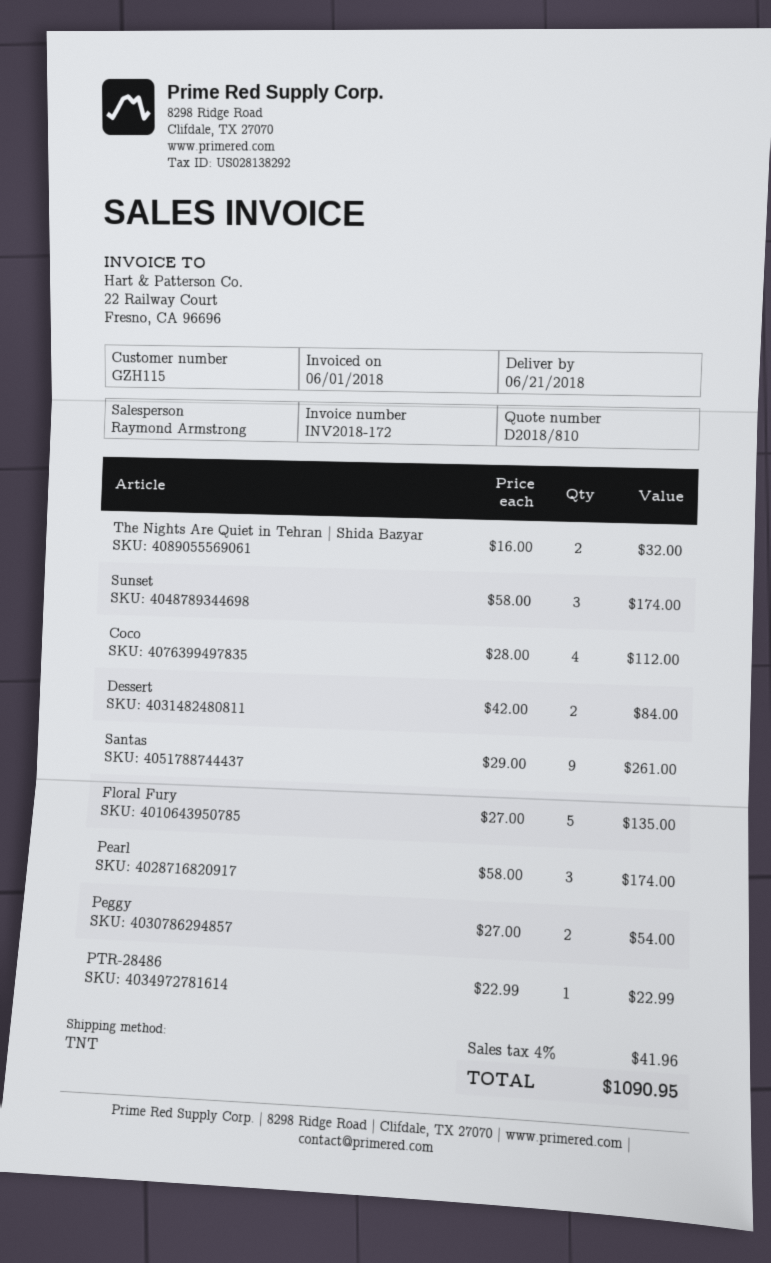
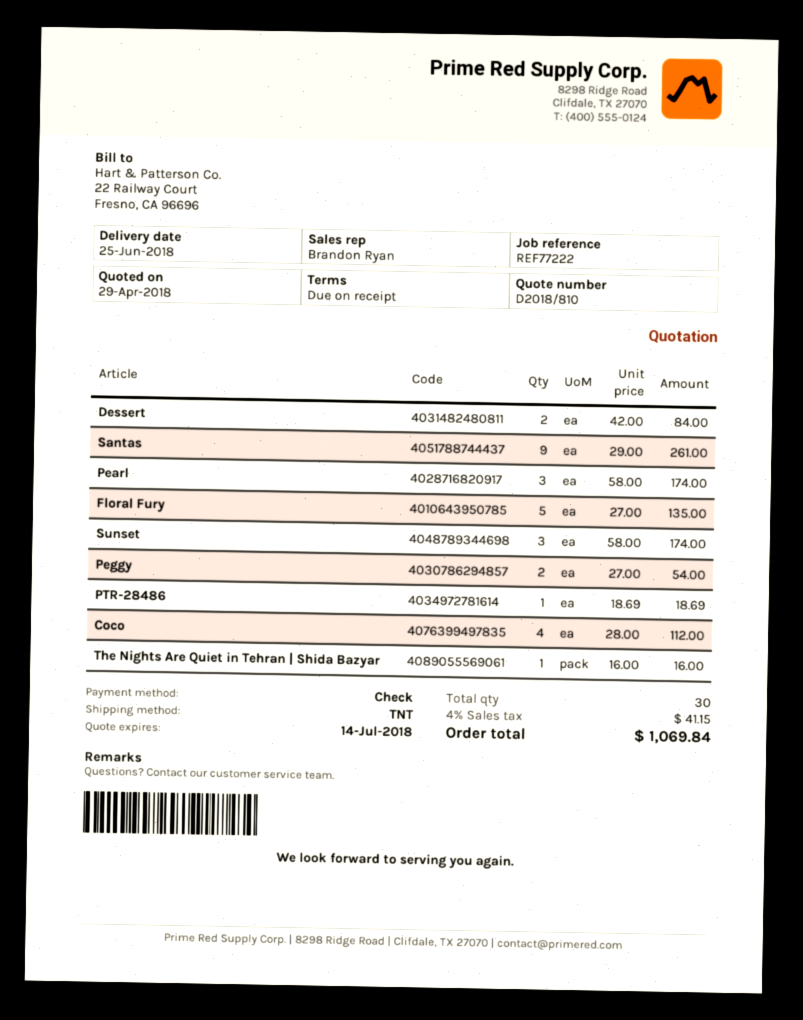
delivery date: 2018-06-21 -> 2018-06-25
sales rep: Raymond Armstrong -> Brandon Ryan
The Nights Are Quiet in Tehran | Shida Bazyar: 2 x 16.00 = 32.00 -> 1 x 16.00 = 16.00
PTR-28486: 1 x 22.99 = 22.99 -> 1 x 18.69 = 18.69
tax: 4% = 41.96 -> 4% = 41.15
total: 1090.95 -> 1069.84

